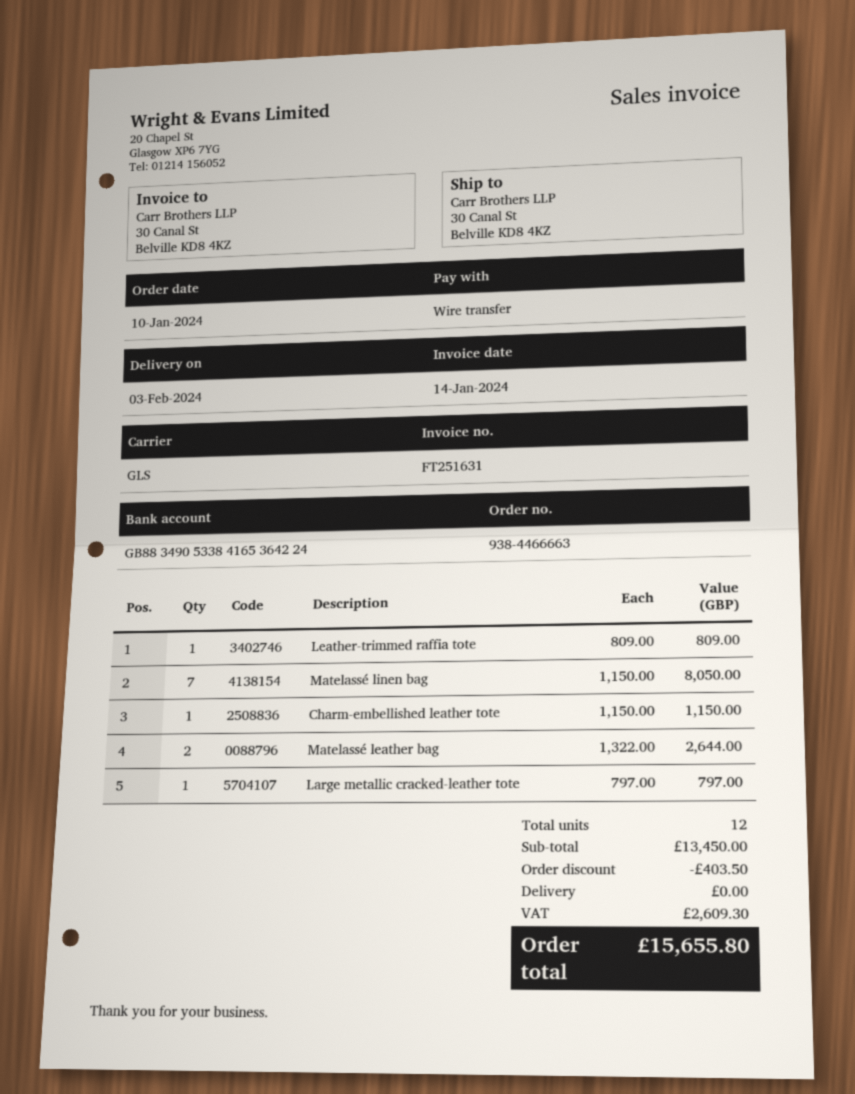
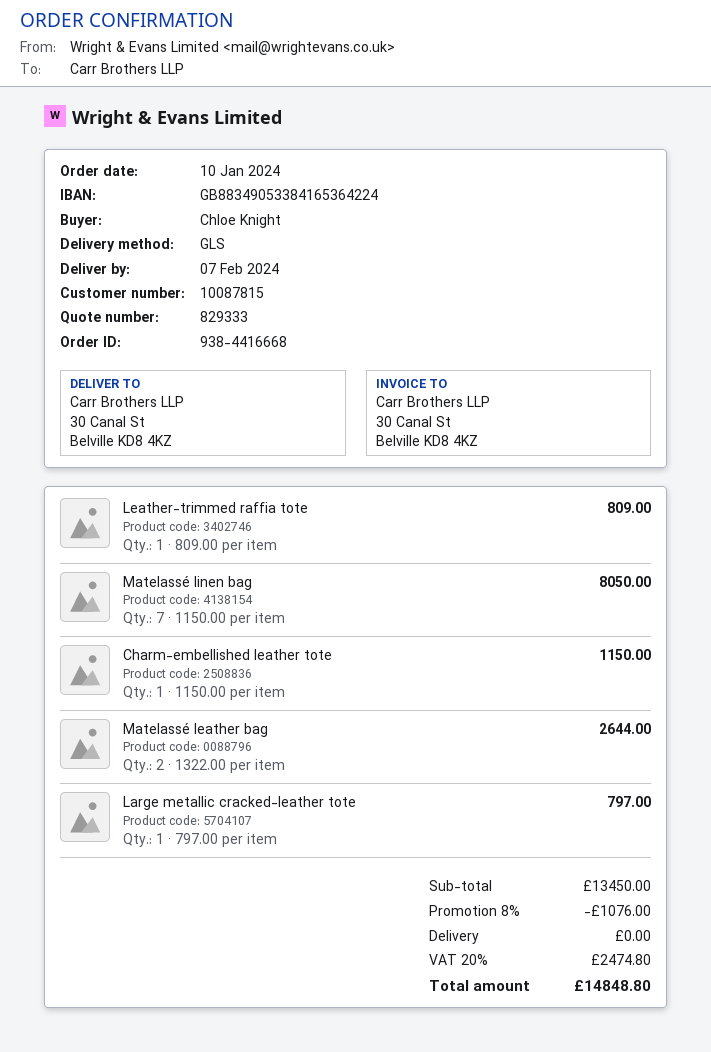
order number: 938-4466663 -> 938-4416668
delivery date: 2024-02-03 -> 2024-02-07
discount: 403.50 -> 1076.00
tax: 2609.30 -> 2474.80
total: 15655.80 -> 14848.80

